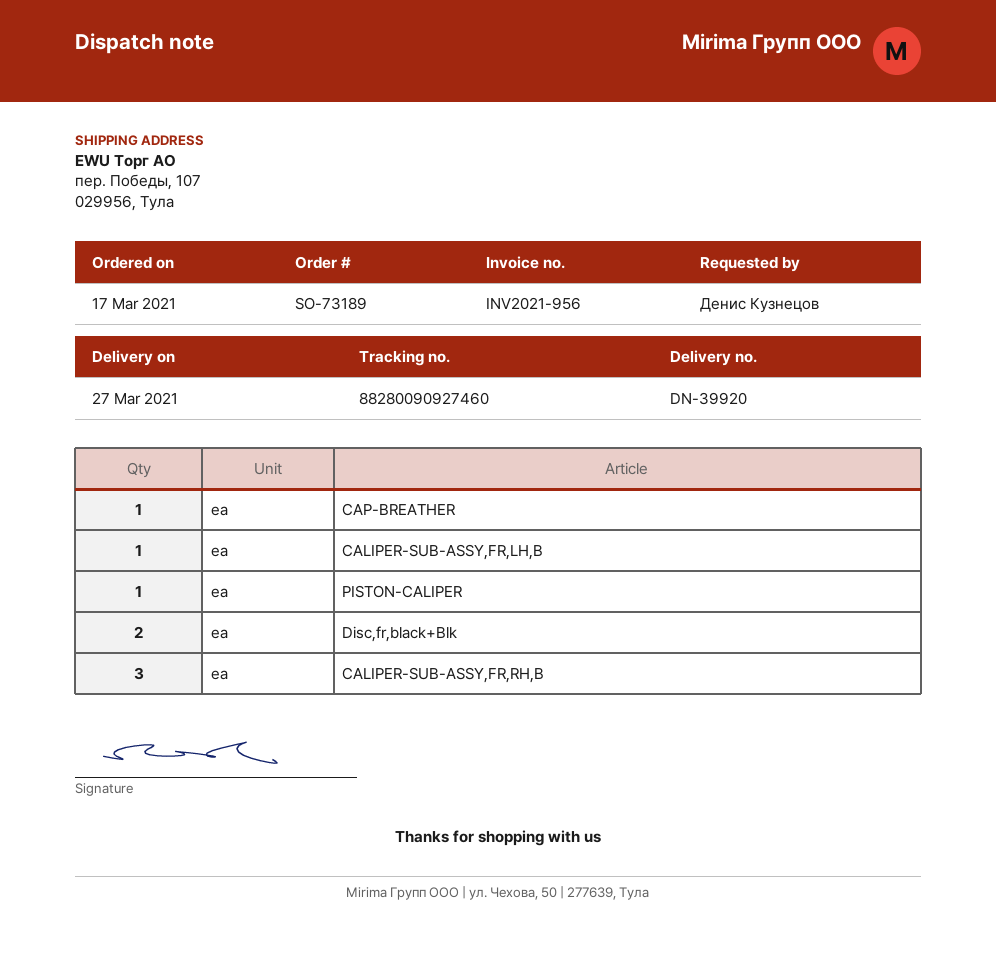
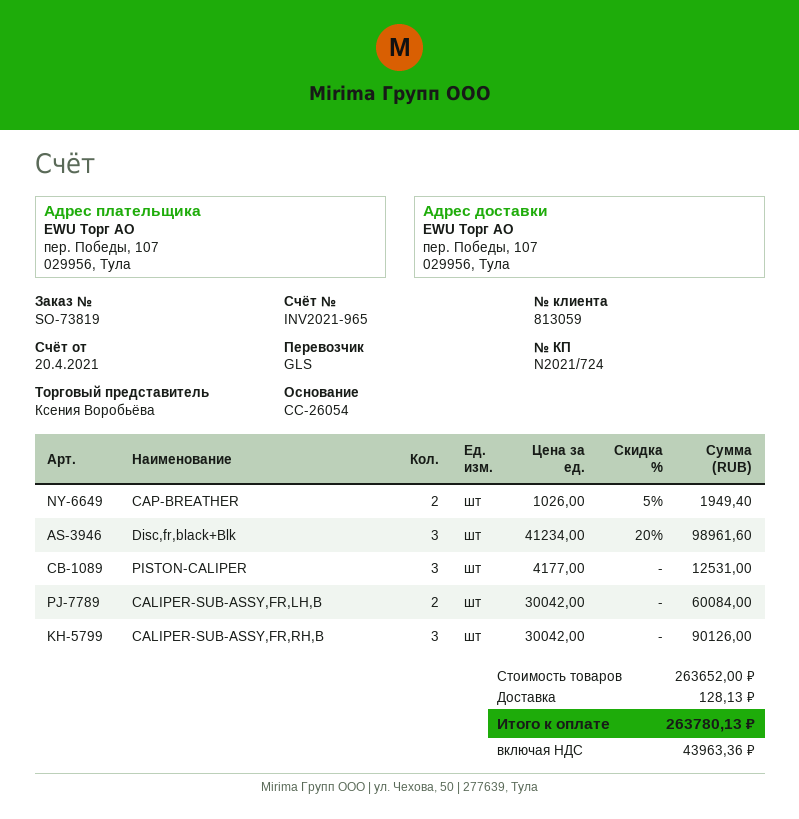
order number: SO-73189 -> SO-73819
invoice number: INV2021-956 -> INV2021-965
CAP-BREATHER: 1 -> 2
CALIPER-SUB-ASSY,FR,LH,B: 1 -> 2
PISTON-CALIPER: 1 -> 3
Disc,fr,black+Blk: 2 -> 3

